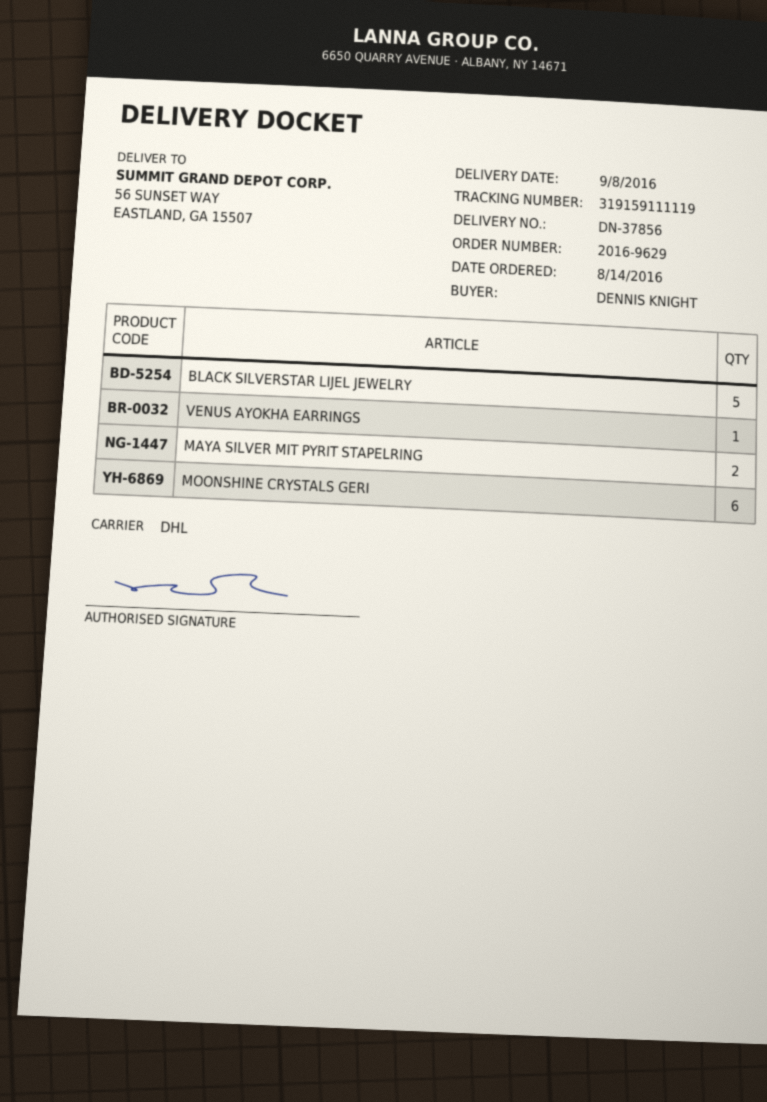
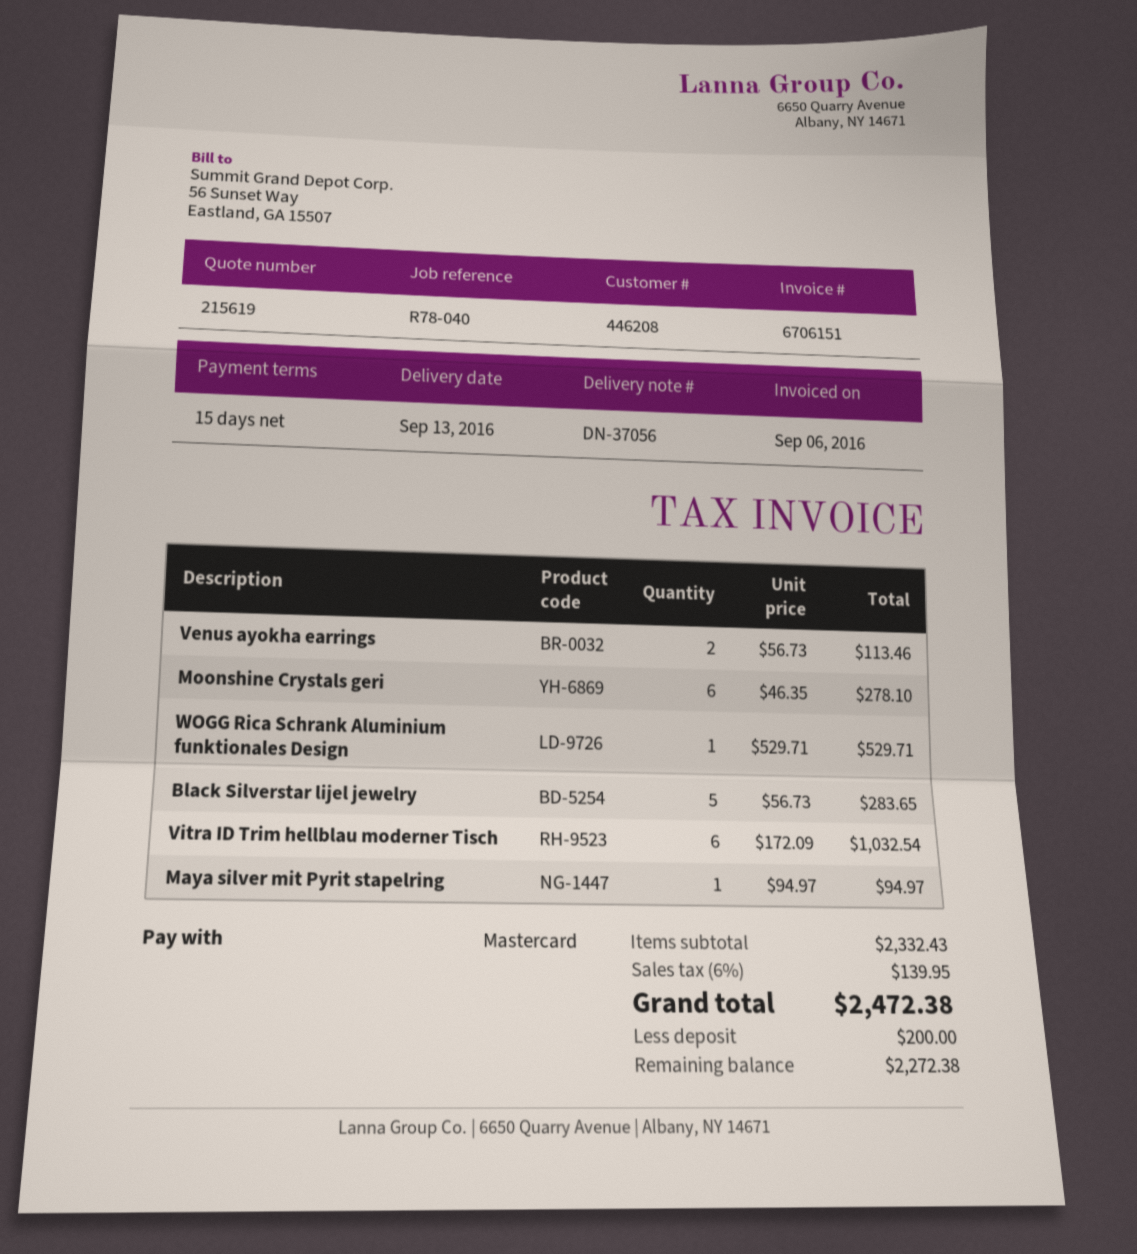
delivery note number: DN-37856 -> DN-37056
delivery date: 2016-09-08 -> 2016-09-13
VENUS AYOKHA EARRINGS: 1 -> 2
MAYA SILVER MIT PYRIT STAPELRING: 2 -> 1
WOGG Rica Schrank Aluminium funktionales Design: none -> 1
Vitra ID Trim hellblau moderner Tisch: none -> 6

